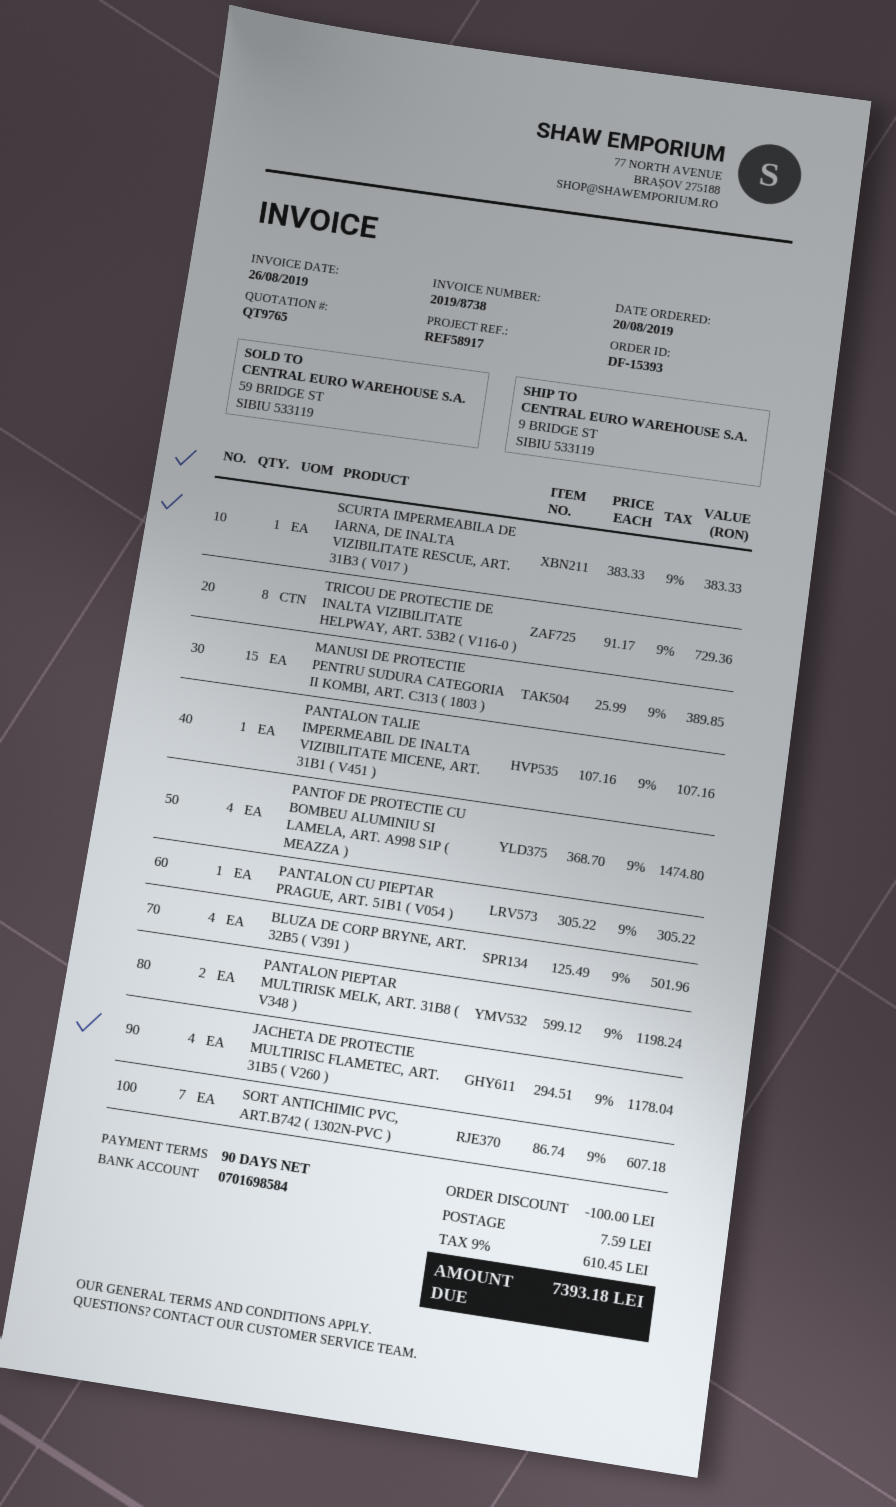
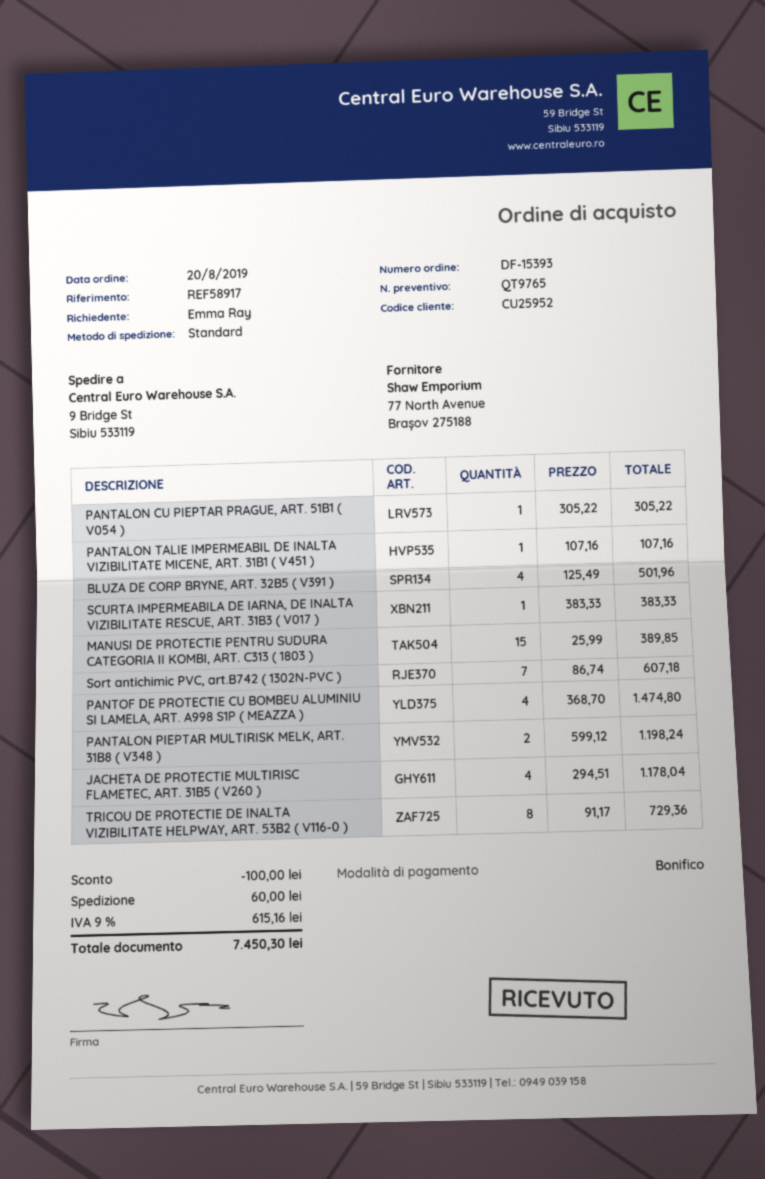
shipping: 7.59 -> 60.00
tax: 9% = 610.45 -> 9% = 615.16
total: 7393.18 -> 7450.30

